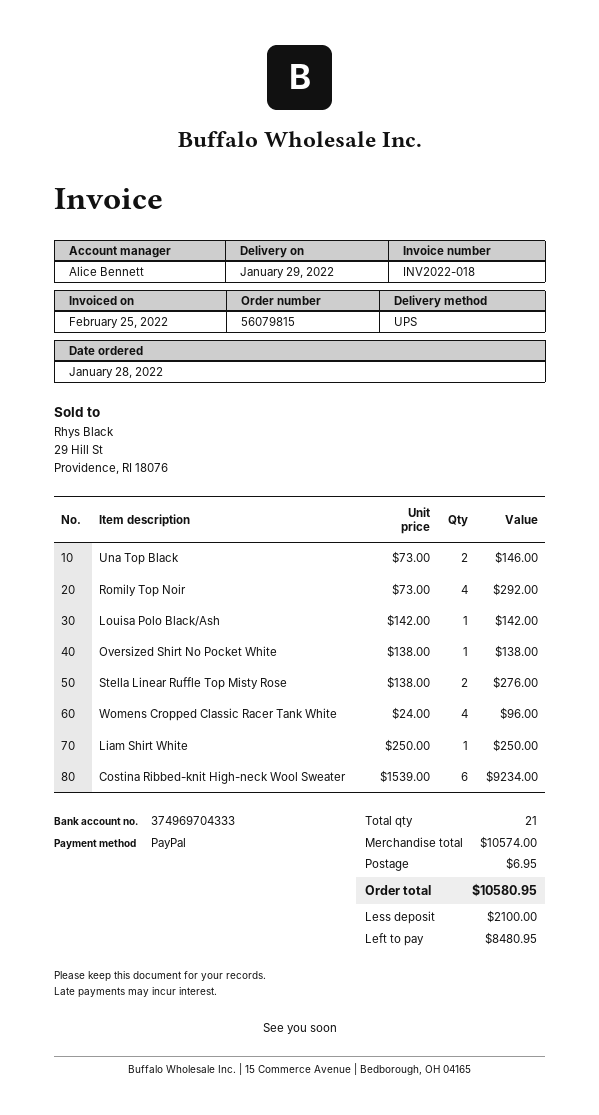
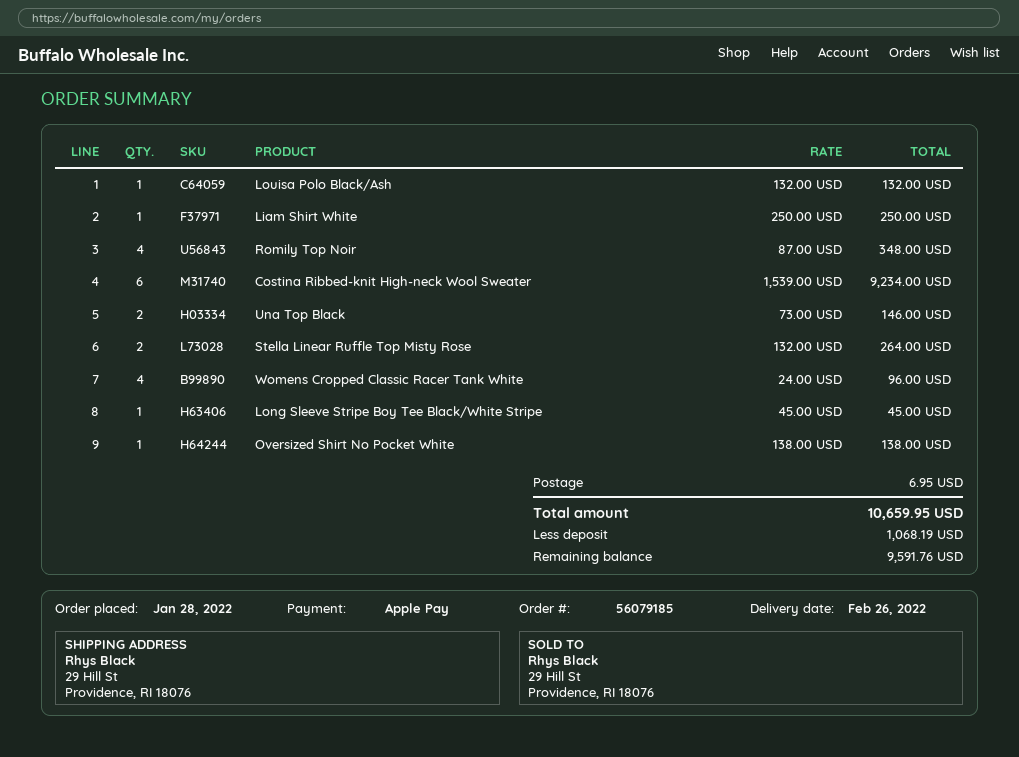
order number: 56079815 -> 56079185
delivery date: 2022-01-29 -> 2022-02-26
payment method: PayPal -> Apple Pay
Romily Top Noir: 4 x 73.00 = 292.00 -> 4 x 87.00 = 348.00
Louisa Polo Black/Ash: 1 x 142.00 = 142.00 -> 1 x 132.00 = 132.00
Stella Linear Ruffle Top Misty Rose: 2 x 138.00 = 276.00 -> 2 x 132.00 = 264.00
Long Sleeve Stripe Boy Tee Black/White Stripe: none -> 1 x 45.00 = 45.00
total: 10580.95 -> 10659.95
deposit: 2100.00 -> 1068.19
balance: 8480.95 -> 9591.76

